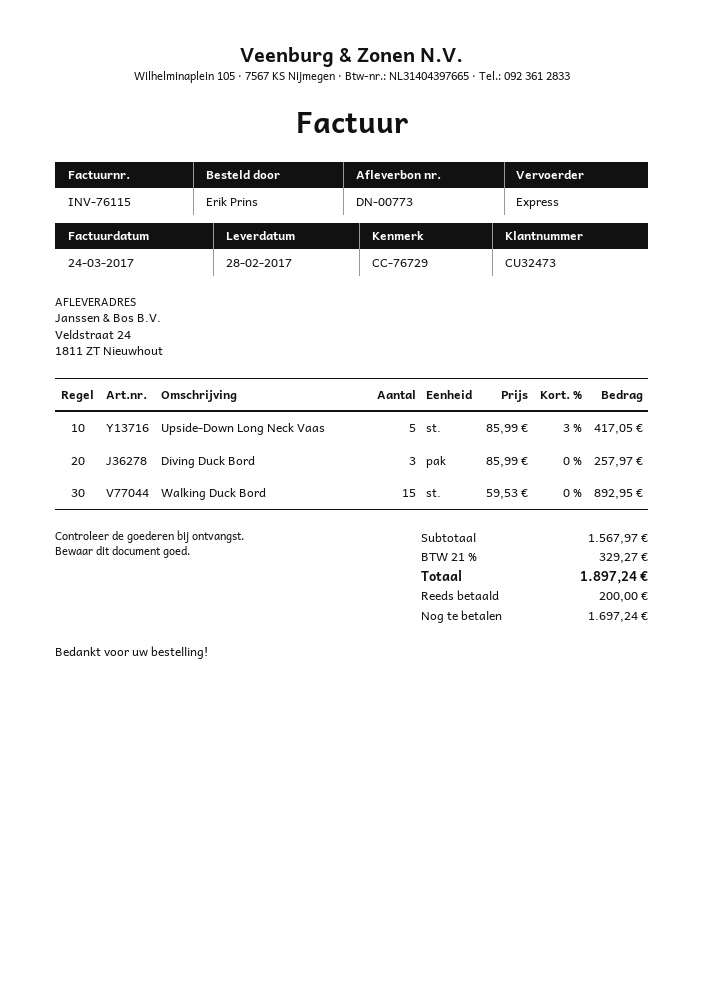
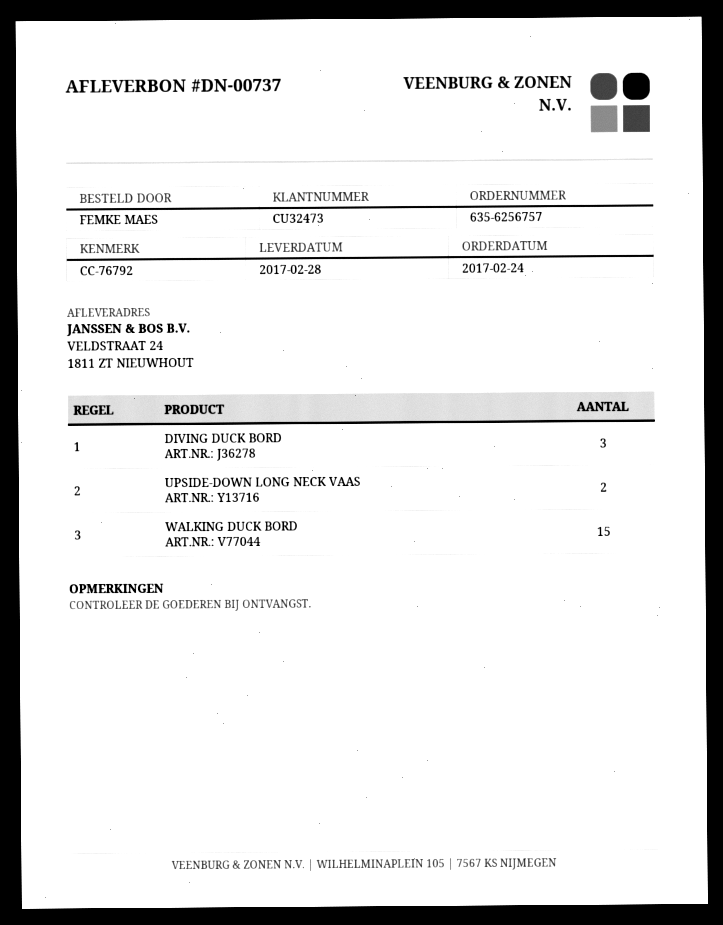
delivery note number: DN-00773 -> DN-00737
reference: CC-76729 -> CC-76792
ordered by: Erik Prins -> FEMKE MAES
Upside-Down Long Neck Vaas: 5 -> 2

